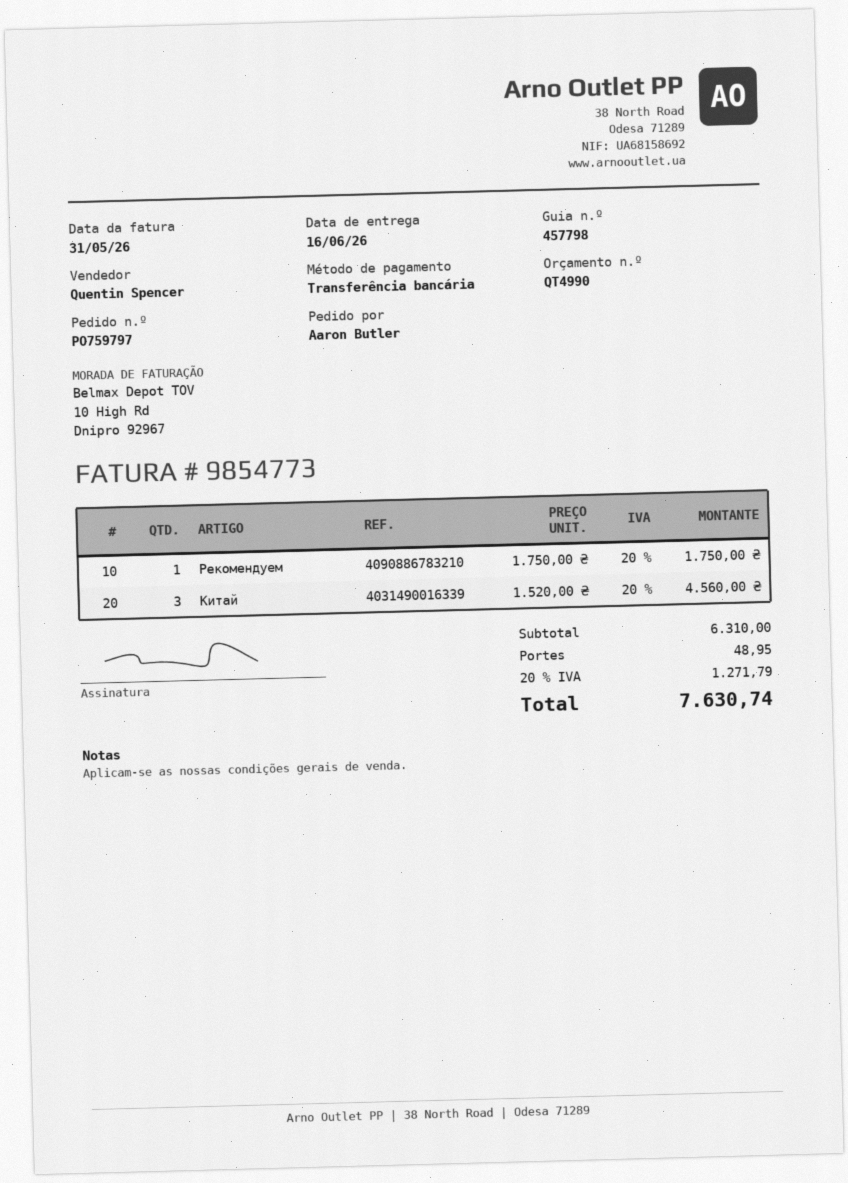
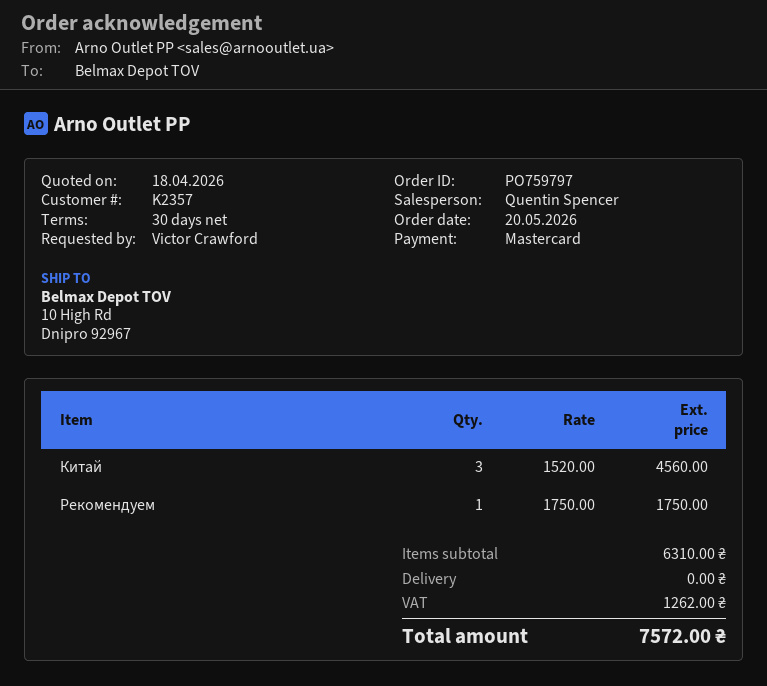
ordered by: Aaron Butler -> Victor Crawford
payment method: bank transfer -> Mastercard
shipping: 48.95 -> 0.00
tax: 1271.79 -> 1262.00
total: 7630.74 -> 7572.00

